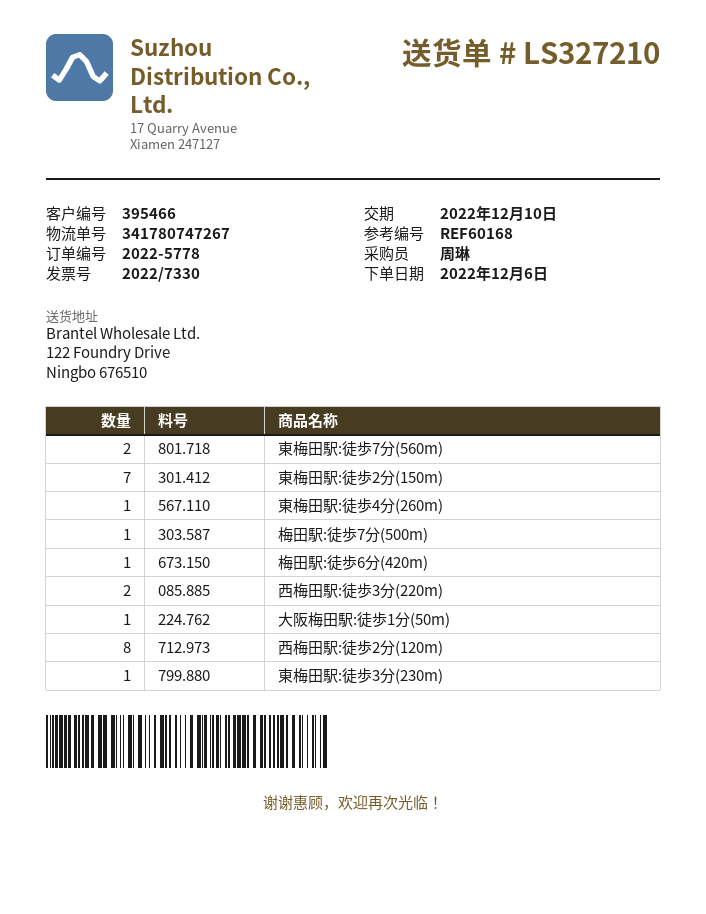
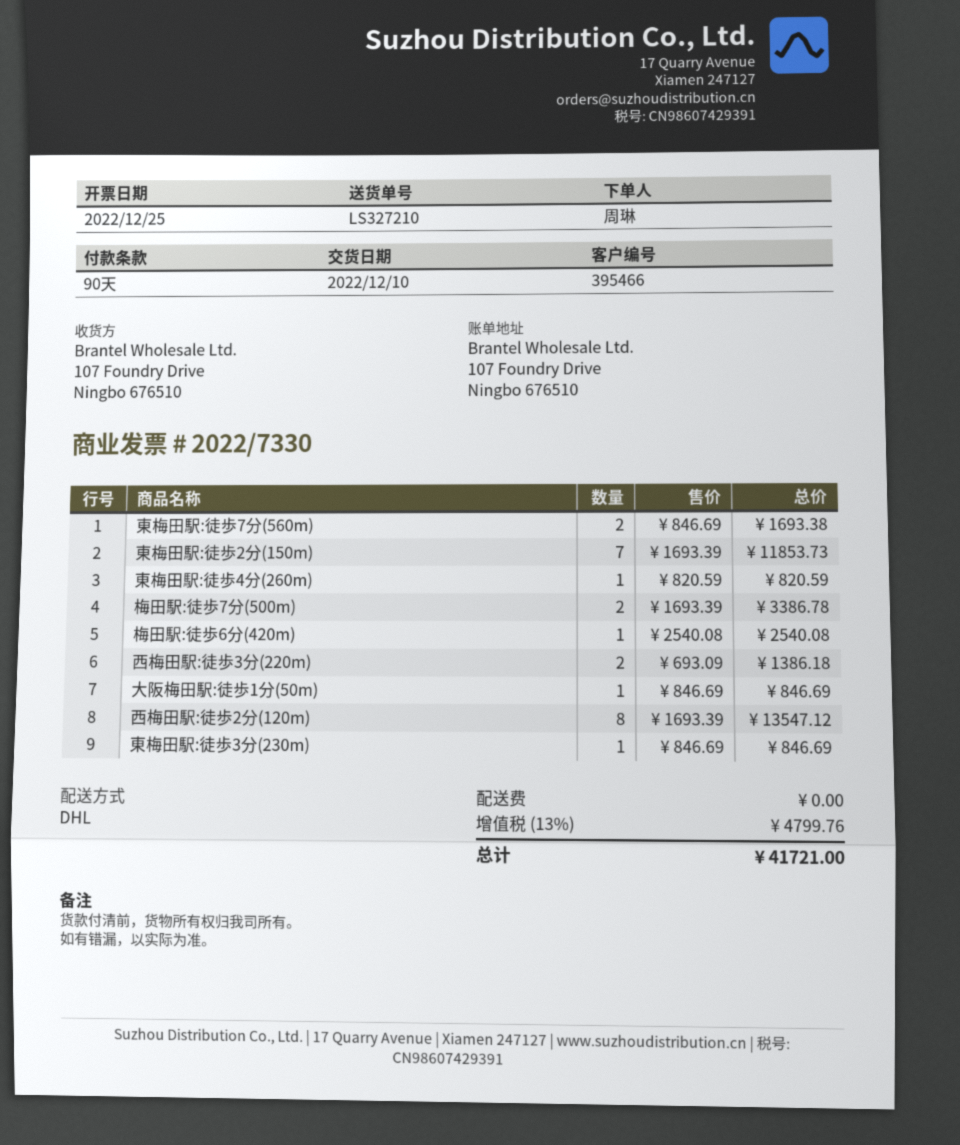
ship to: 122 Foundry Drive, Ningbo 676510 -> 107 Foundry Drive, Ningbo 676510
梅田駅:徒歩7分(500m): 1 -> 2

